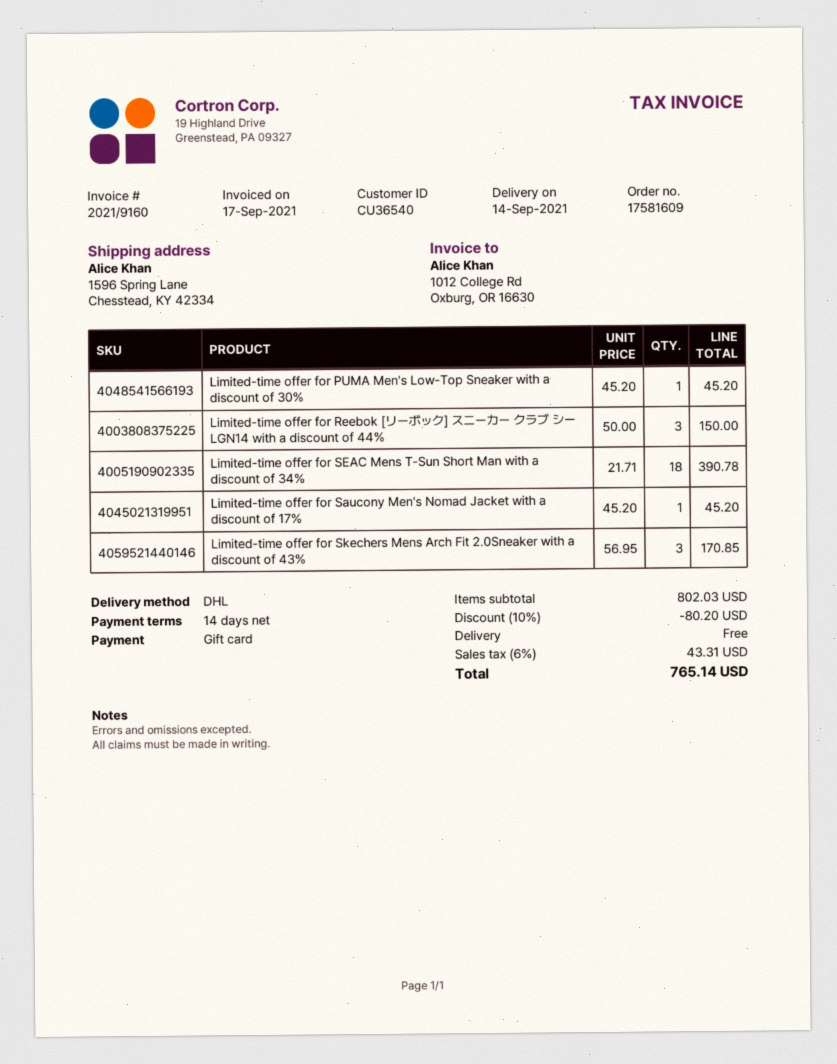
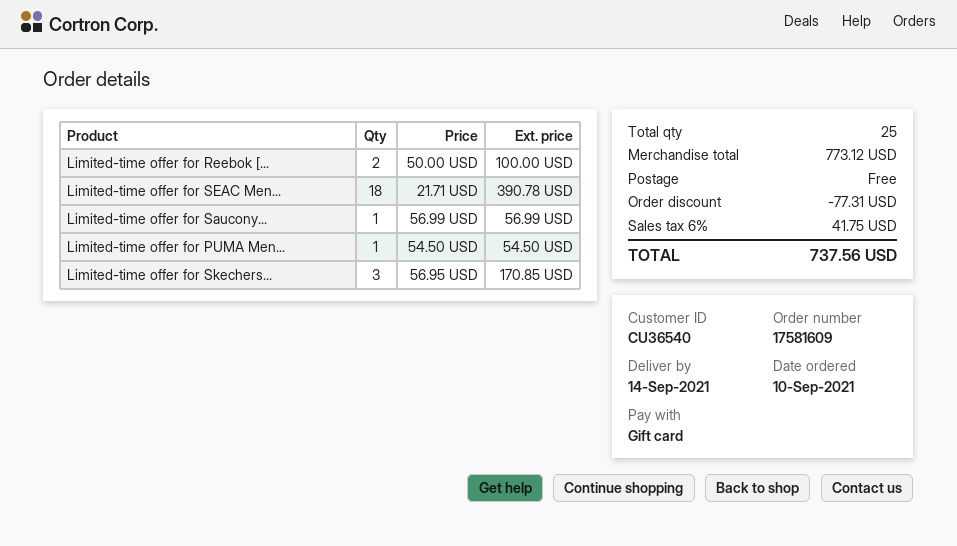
Limited-time offer for PUMA Men's Low-Top Sneaker with a discount of 30%: 1 x 45.20 = 45.20 -> 1 x 54.50 = 54.50
Limited-time offer for Reebok [リーボック] スニーカー クラブ シー LGN14 with a discount of 44%: 3 x 50.00 = 150.00 -> 2 x 50.00 = 100.00
Limited-time offer for Saucony Men's Nomad Jacket with a discount of 17%: 1 x 45.20 = 45.20 -> 1 x 56.99 = 56.99
subtotal: 802.03 -> 773.12
discount: 80.20 -> 77.31
tax: 6% = 43.31 -> 6% = 41.75
total: 765.14 -> 737.56

